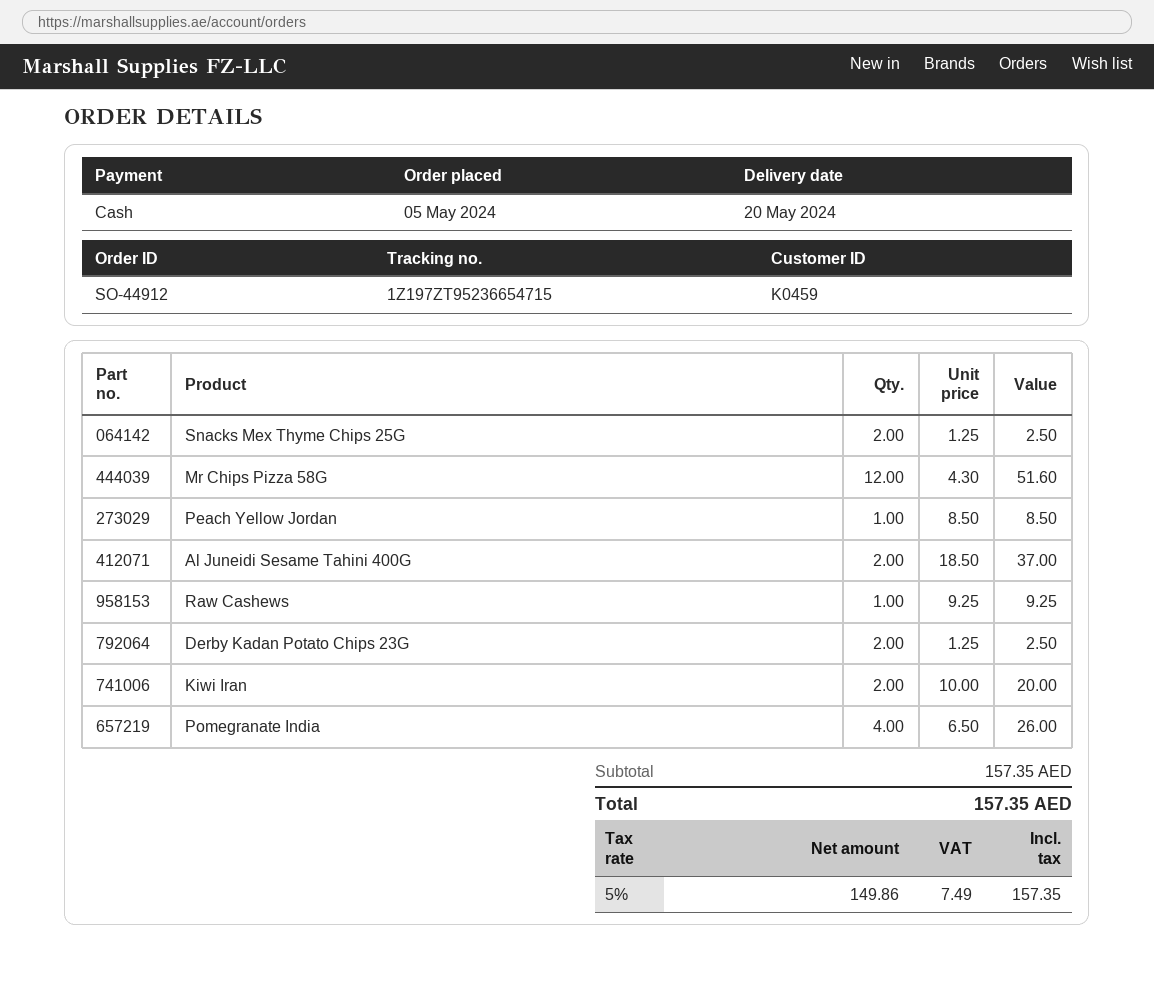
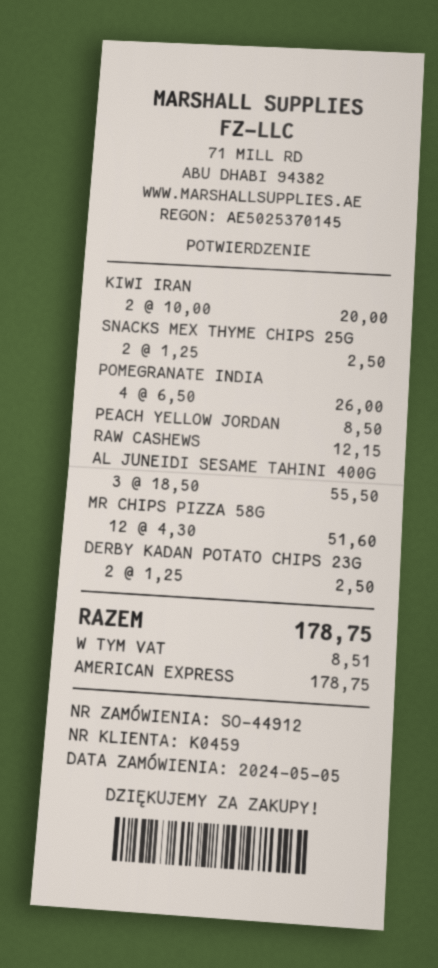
payment method: cash -> American Express
Al Juneidi Sesame Tahini 400G: 2 x 18.50 = 37.00 -> 3 x 18.50 = 55.50
Raw Cashews: 1 x 9.25 = 9.25 -> 1 x 12.15 = 12.15
tax: 7.49 -> 8.51
total: 157.35 -> 178.75

